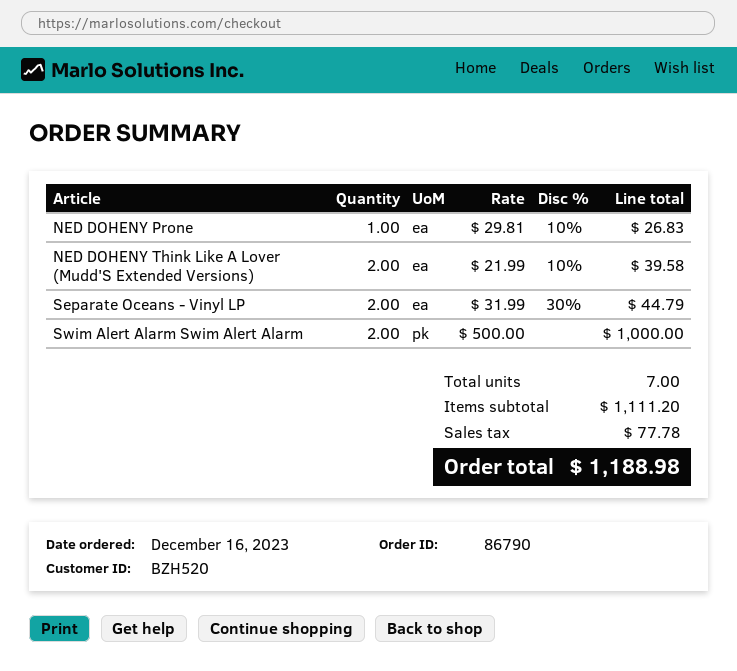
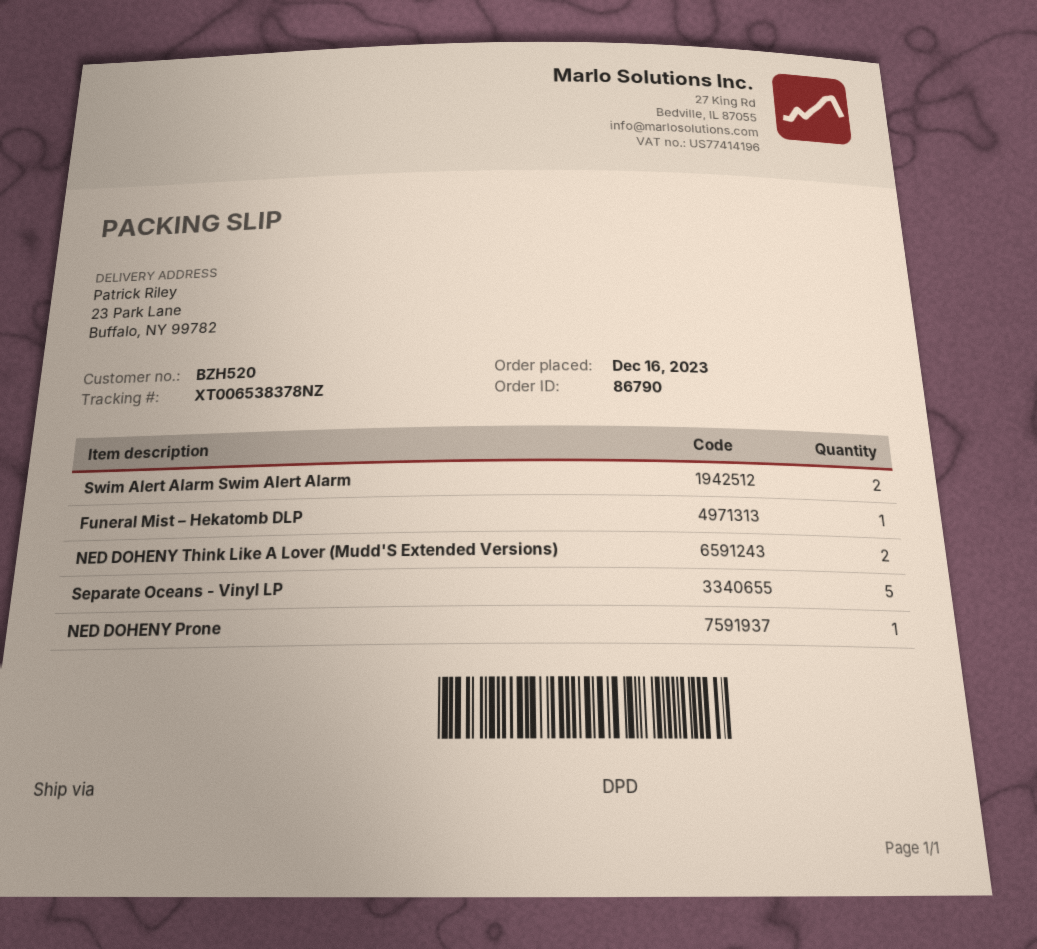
Separate Oceans - Vinyl LP: 2 -> 5
Funeral Mist – Hekatomb DLP: none -> 1

